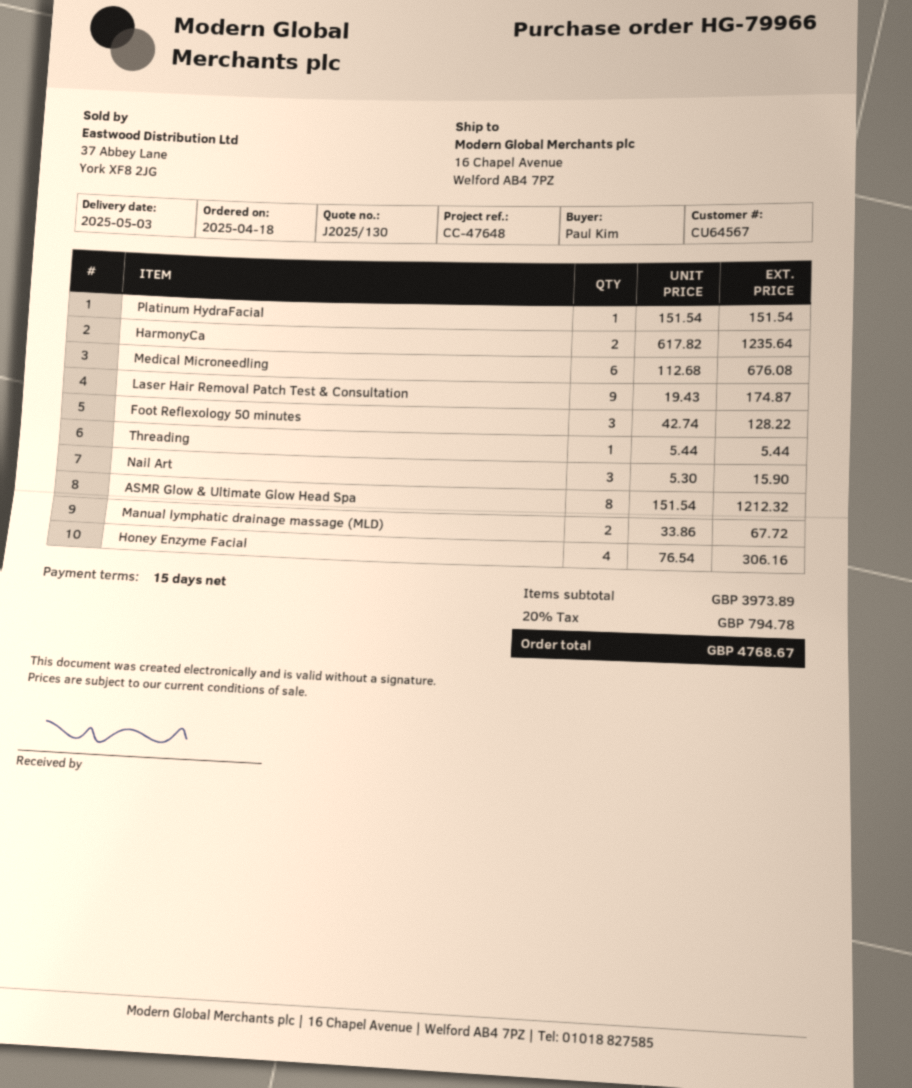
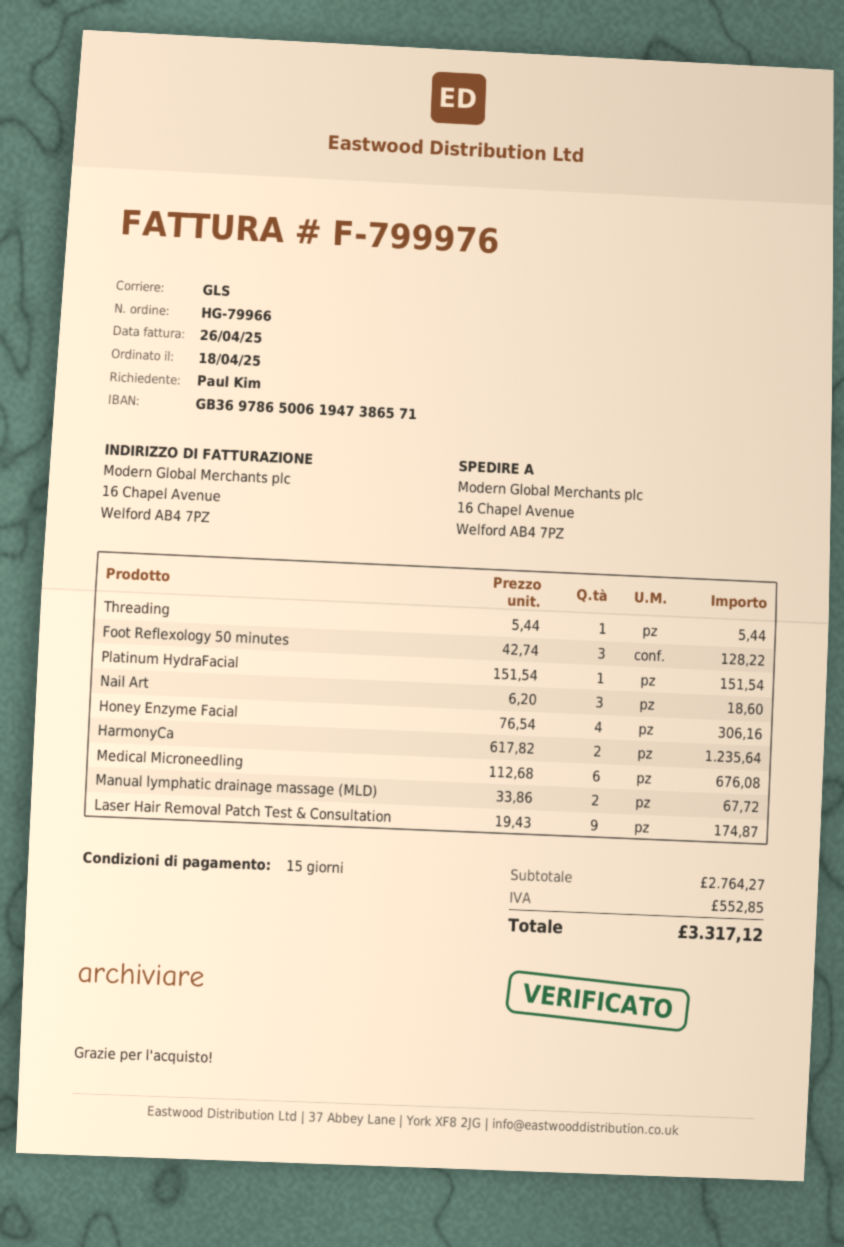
Nail Art: 3 x 5.30 = 15.90 -> 3 x 6.20 = 18.60
ASMR Glow & Ultimate Glow Head Spa: 8 x 151.54 = 1212.32 -> none
subtotal: 3973.89 -> 2764.27
tax: 794.78 -> 552.85
total: 4768.67 -> 3317.12

